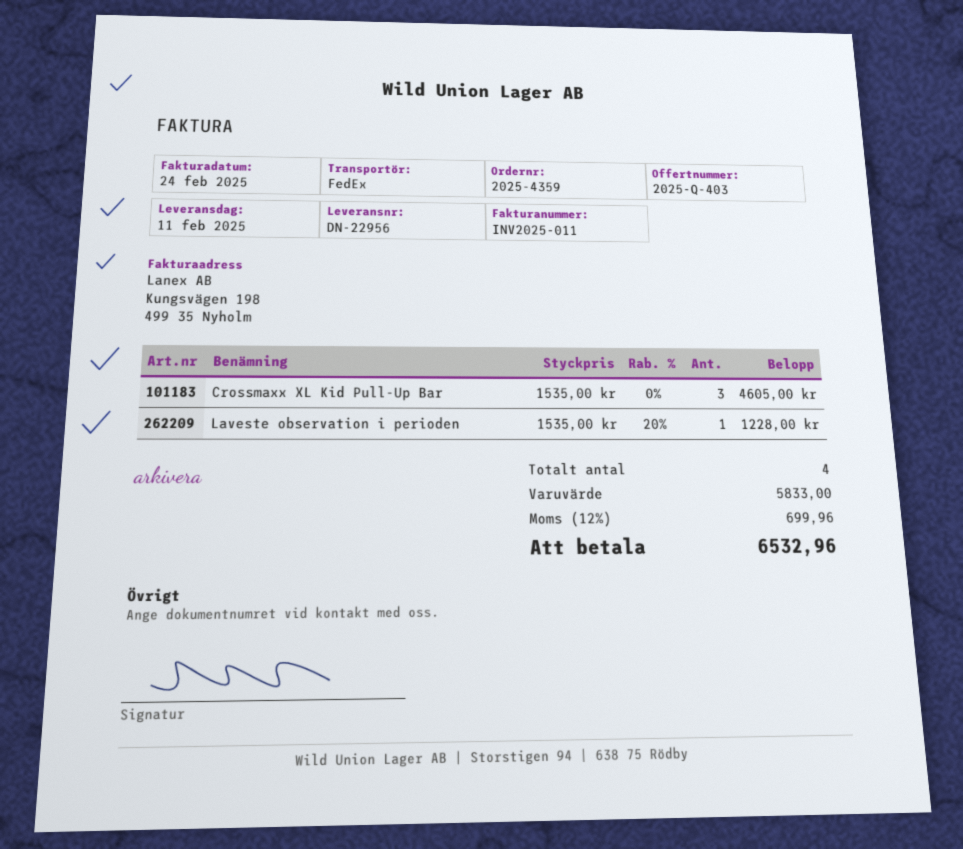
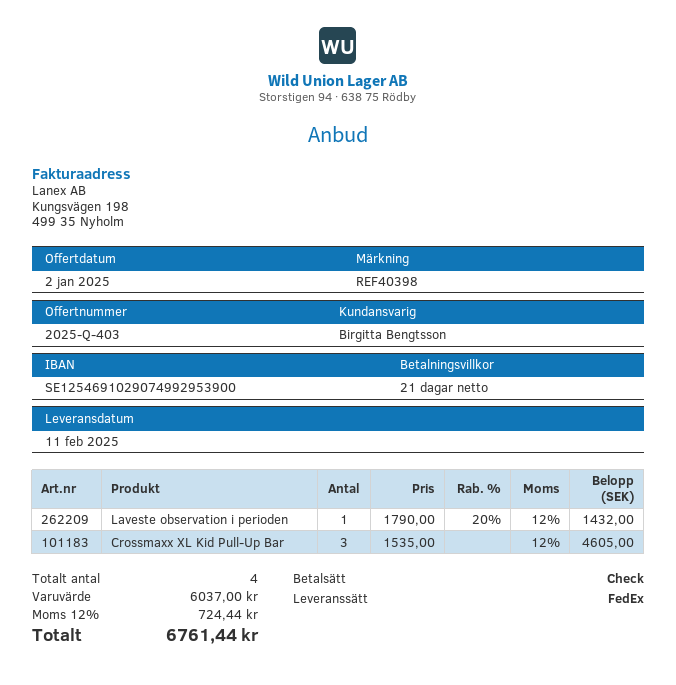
Laveste observation i perioden: 1 x 1535.00 - 20% = 1228.00 -> 1 x 1790.00 - 20% = 1432.00
subtotal: 5833.00 -> 6037.00
tax: 12% = 699.96 -> 12% = 724.44
total: 6532.96 -> 6761.44

